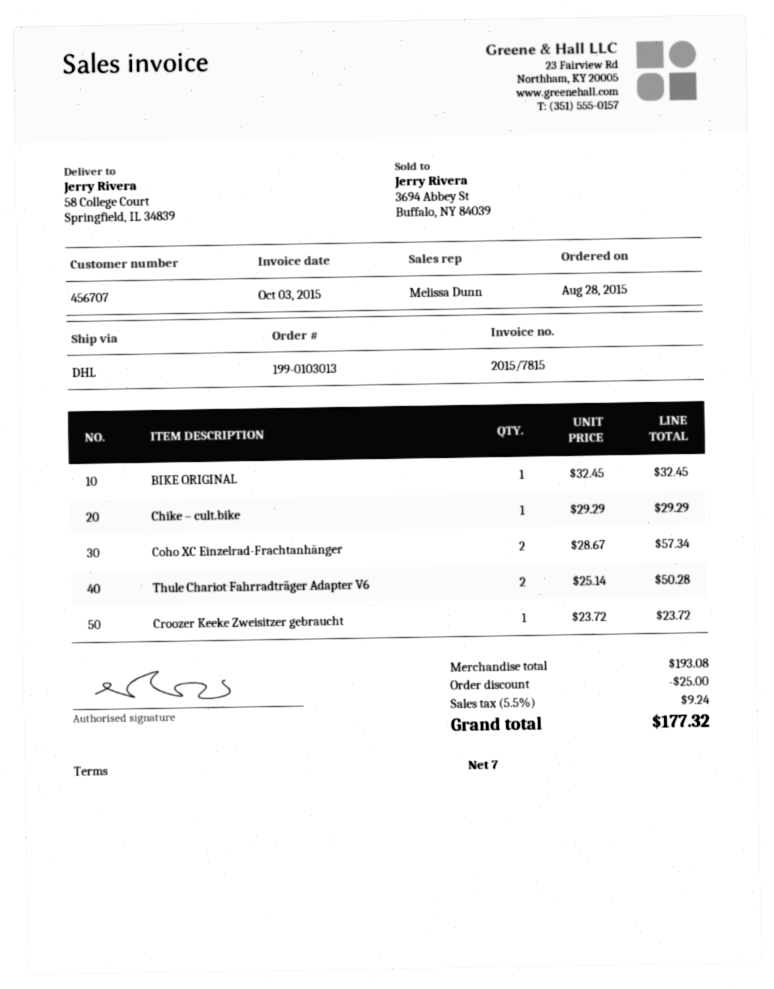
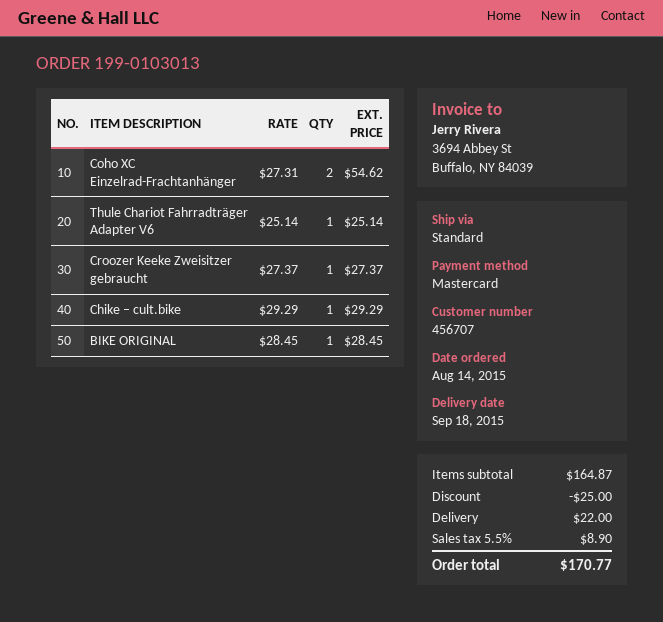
order date: 2015-08-28 -> 2015-08-14
shipping method: DHL -> standard
BIKE ORIGINAL: 1 x 32.45 = 32.45 -> 1 x 28.45 = 28.45
Coho XC Einzelrad-Frachtanhänger: 2 x 28.67 = 57.34 -> 2 x 27.31 = 54.62
Thule Chariot Fahrradträger Adapter V6: 2 x 25.14 = 50.28 -> 1 x 25.14 = 25.14
Croozer Keeke Zweisitzer gebraucht: 1 x 23.72 = 23.72 -> 1 x 27.37 = 27.37
subtotal: 193.08 -> 164.87
shipping: none -> 22.00
tax: 5.5% = 9.24 -> 5.5% = 8.90
total: 177.32 -> 170.77

